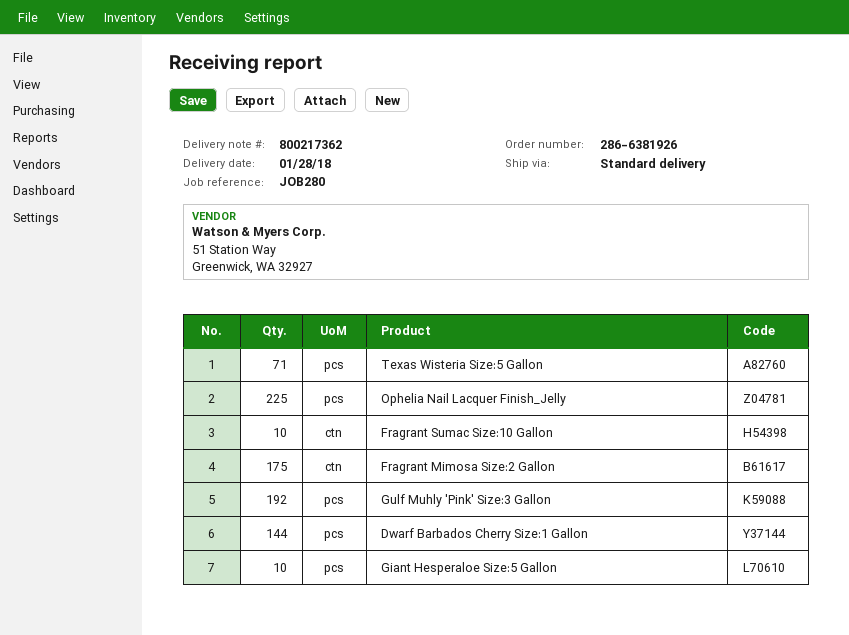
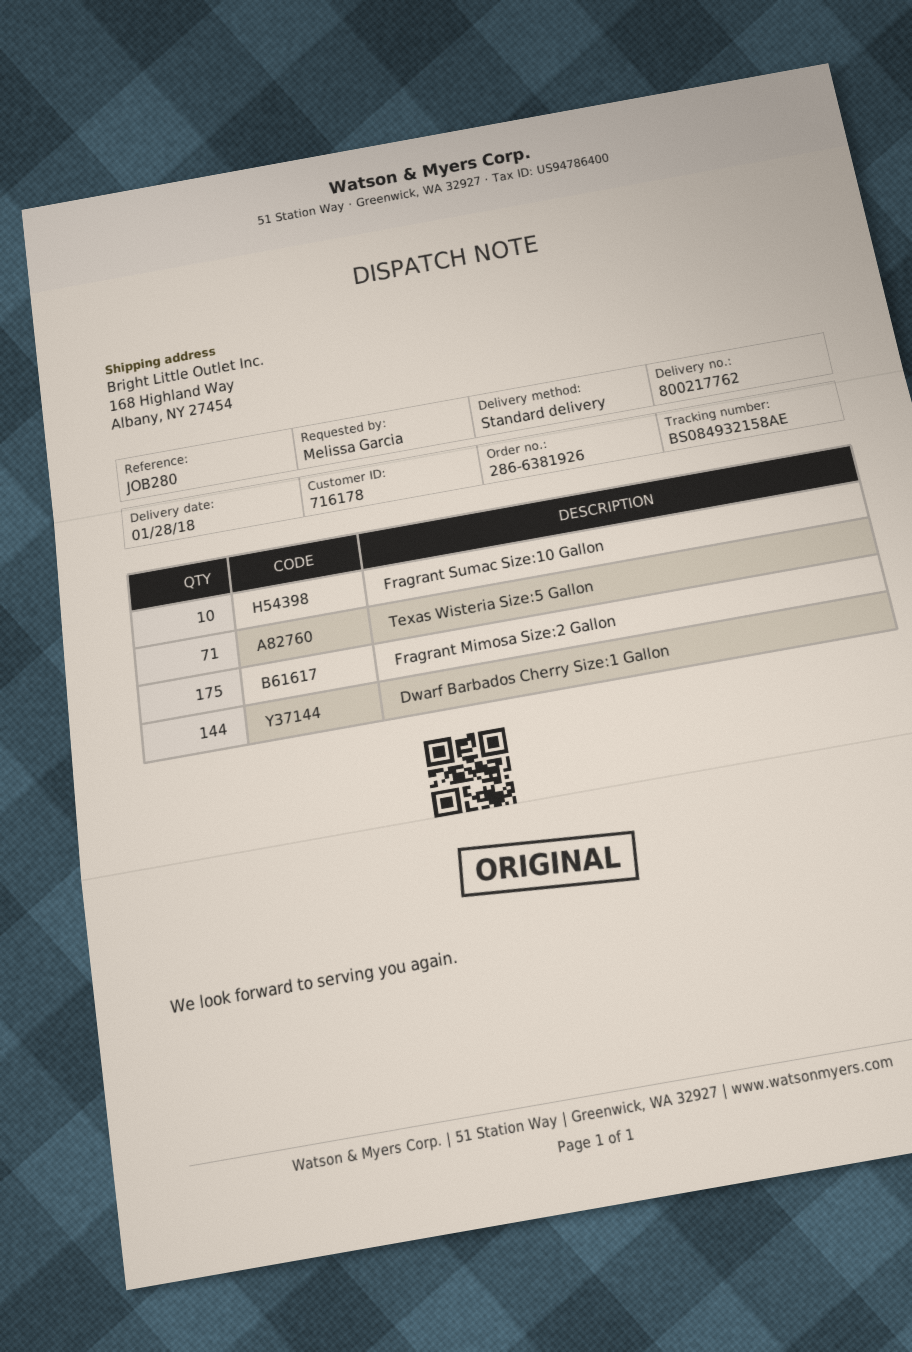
delivery note number: 800217362 -> 800217762
Ophelia Nail Lacquer Finish_Jelly: 225 -> none
Gulf Muhly 'Pink' Size:3 Gallon: 192 -> none
Giant Hesperaloe Size:5 Gallon: 10 -> none

